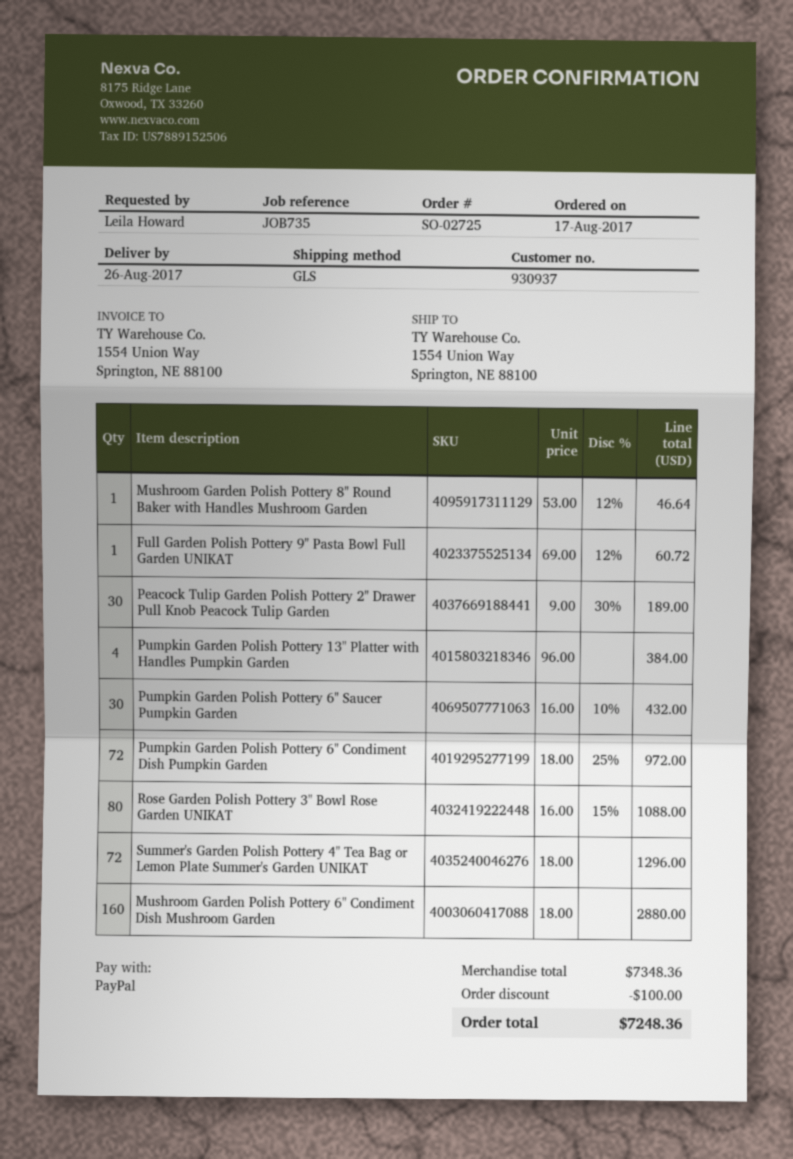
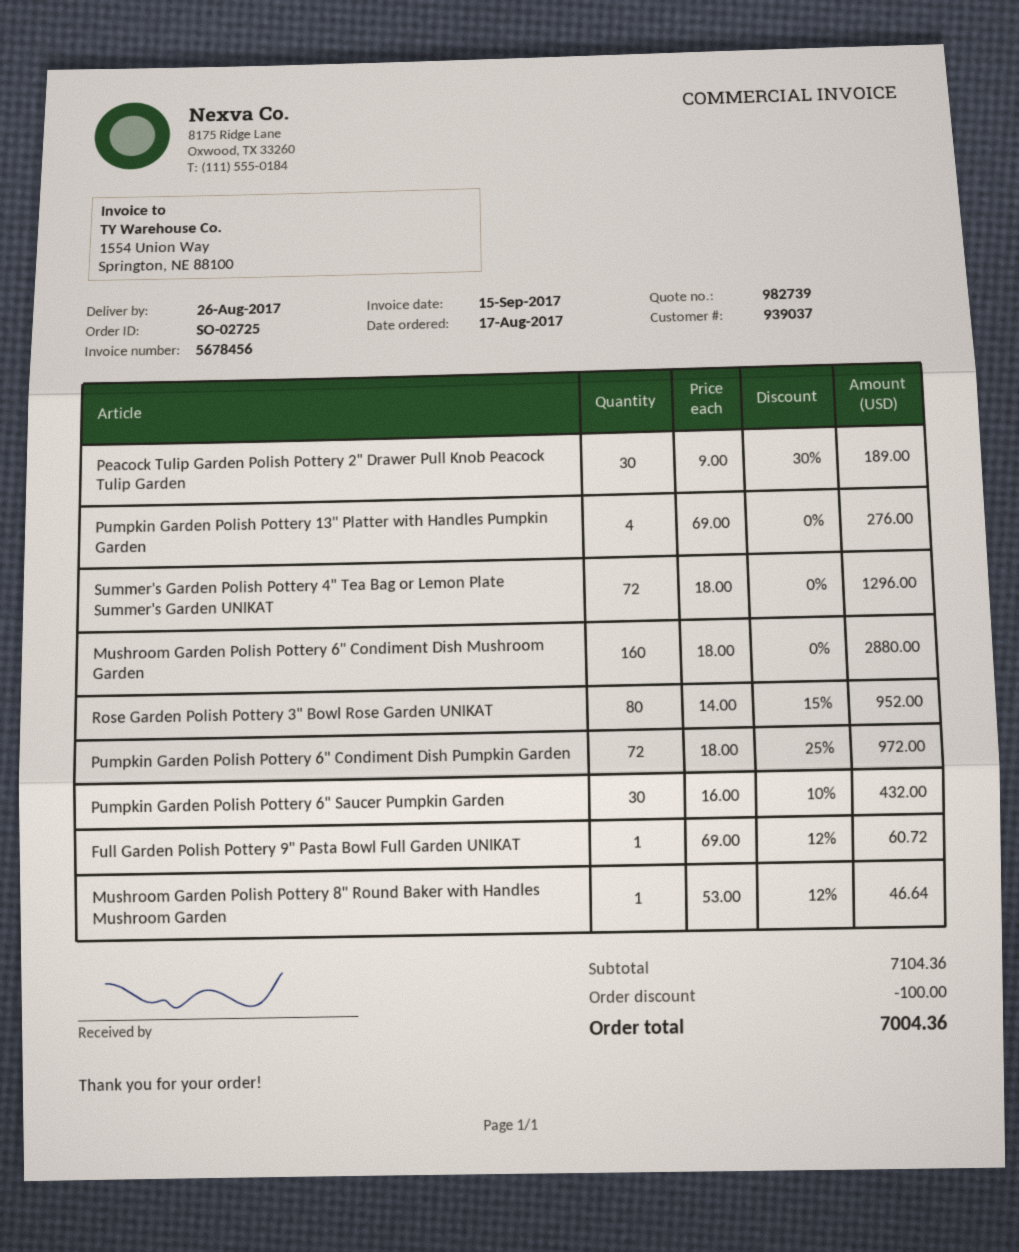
customer number: 930937 -> 939037
Pumpkin Garden Polish Pottery 13" Platter with Handles Pumpkin Garden: 4 x 96.00 = 384.00 -> 4 x 69.00 = 276.00
Rose Garden Polish Pottery 3" Bowl Rose Garden UNIKAT: 80 x 16.00 - 15% = 1088.00 -> 80 x 14.00 - 15% = 952.00
subtotal: 7348.36 -> 7104.36
total: 7248.36 -> 7004.36

